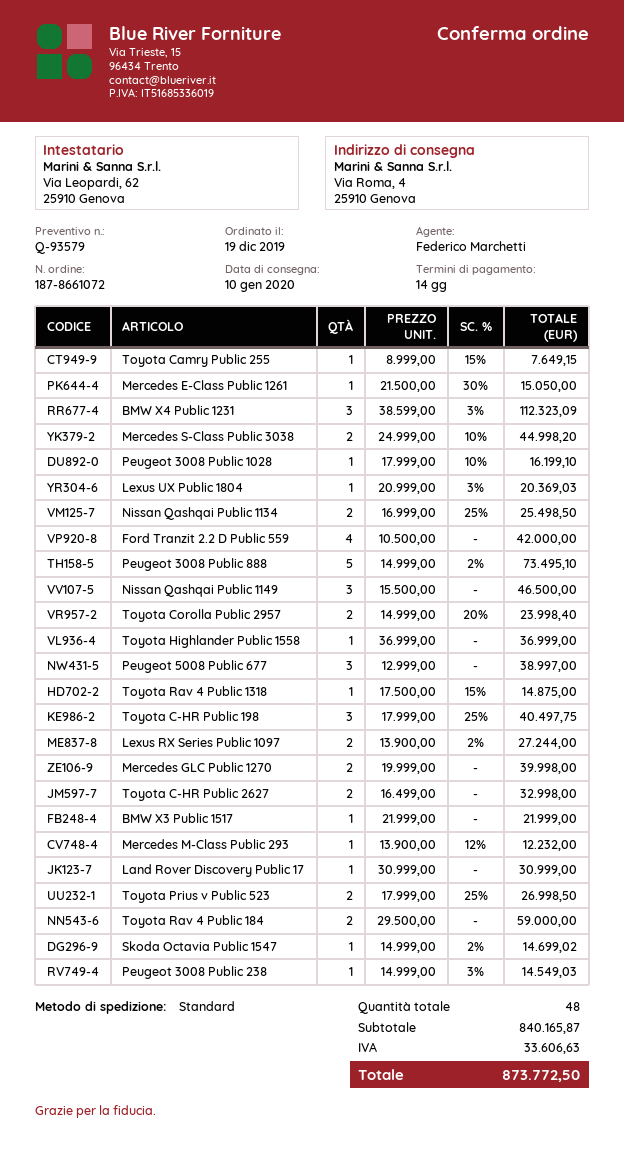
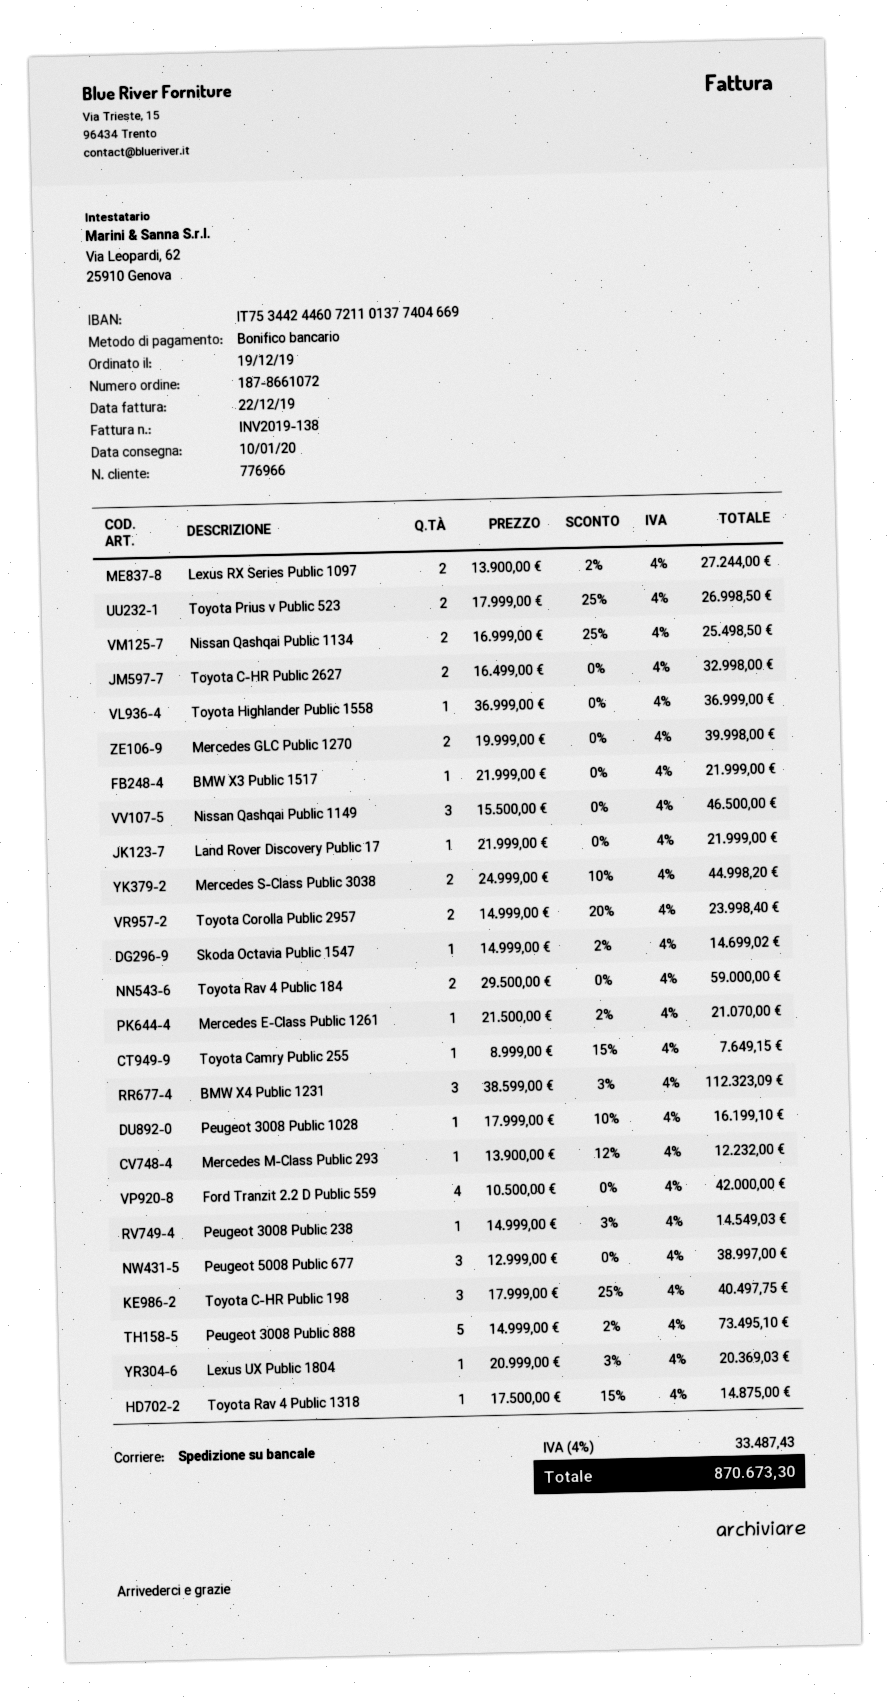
shipping method: standard -> pallet freight
Mercedes E-Class Public 1261: 1 x 21500.00 - 30% = 15050.00 -> 1 x 21500.00 - 2% = 21070.00
Land Rover Discovery Public 17: 1 x 30999.00 = 30999.00 -> 1 x 21999.00 = 21999.00
tax: 33606.63 -> 33487.43
total: 873772.50 -> 870673.30

